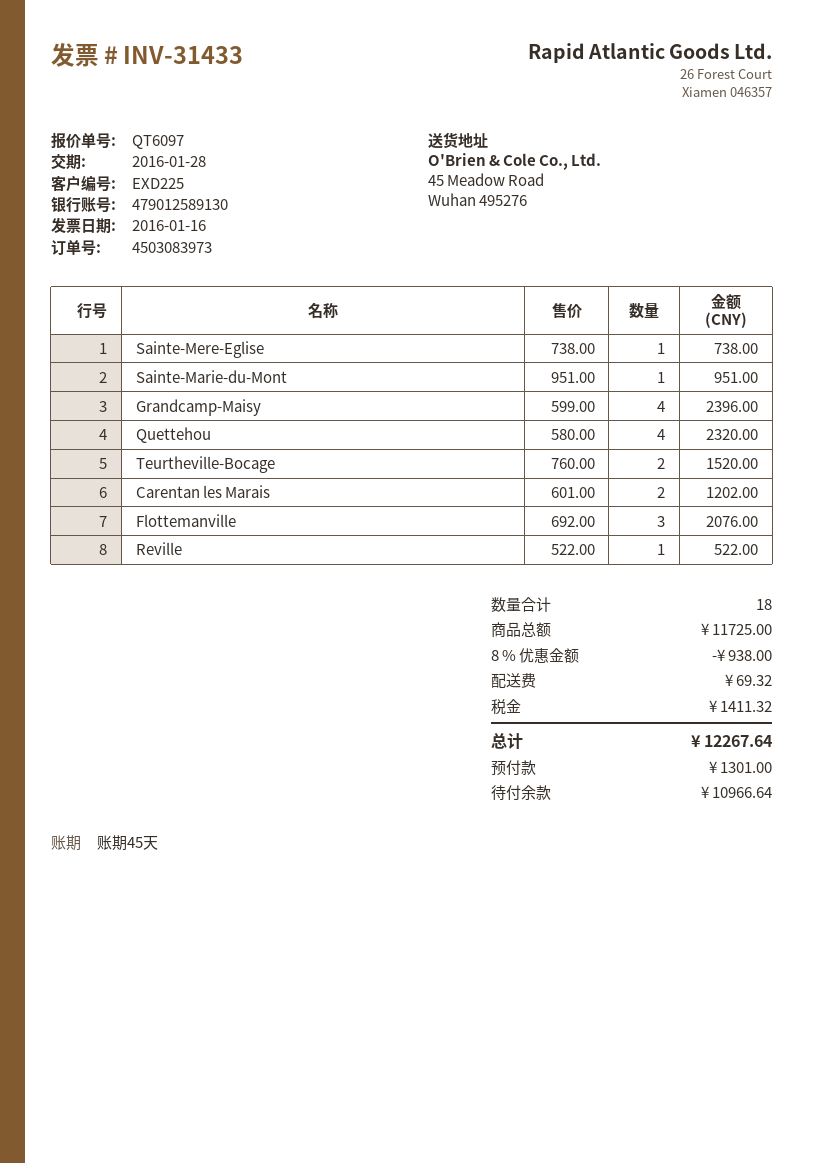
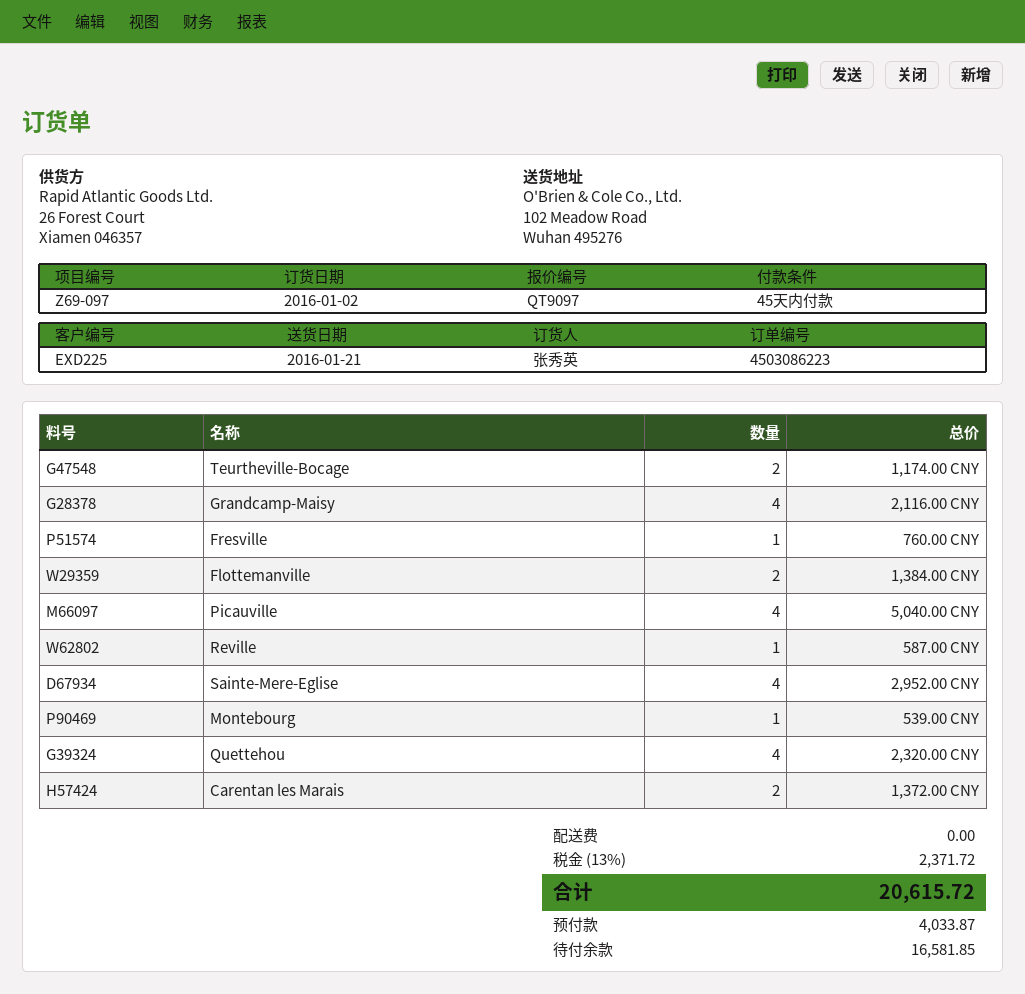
quote number: QT6097 -> QT9097
order number: 4503083973 -> 4503086223
delivery date: 2016-01-28 -> 2016-01-21
ship to: 45 Meadow Road, Wuhan 495276 -> 102 Meadow Road, Wuhan 495276
Sainte-Mere-Eglise: 1 for 738.00 -> 4 for 2952.00
Sainte-Marie-du-Mont: 1 for 951.00 -> none
Grandcamp-Maisy: 4 for 2396.00 -> 4 for 2116.00
Teurtheville-Bocage: 2 for 1520.00 -> 2 for 1174.00
Carentan les Marais: 2 for 1202.00 -> 2 for 1372.00
Flottemanville: 3 for 2076.00 -> 2 for 1384.00
Reville: 1 for 522.00 -> 1 for 587.00
Fresville: none -> 1 for 760.00
Picauville: none -> 4 for 5040.00
Montebourg: none -> 1 for 539.00
discount: 8% = 938.00 -> none
shipping: 69.32 -> 0.00
tax: 1411.32 -> 2371.72
total: 12267.64 -> 20615.72
deposit: 1301.00 -> 4033.87
balance: 10966.64 -> 16581.85

